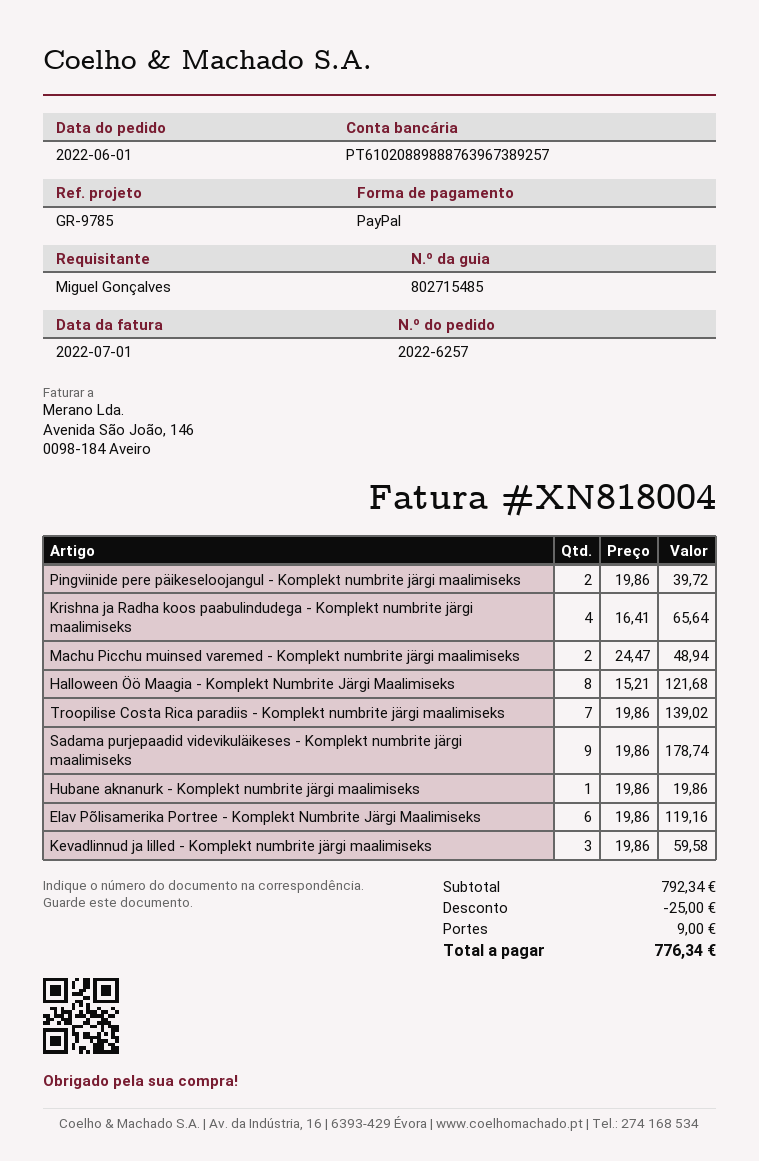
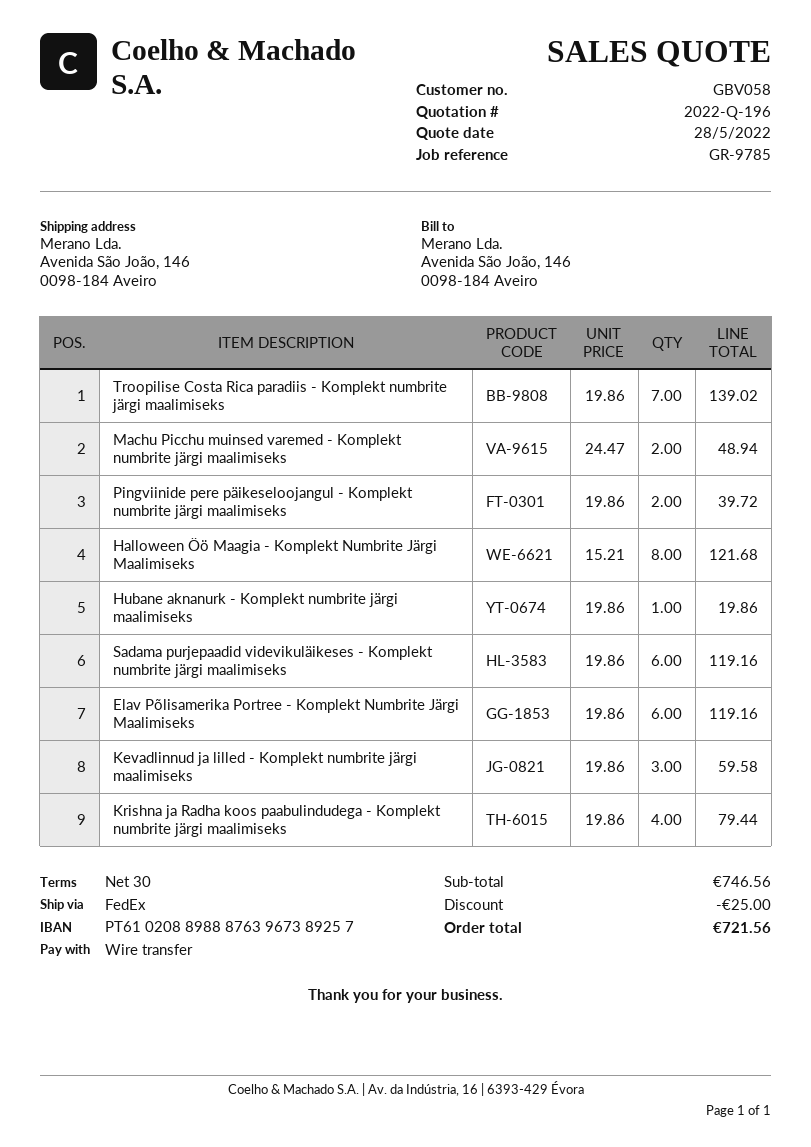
payment method: PayPal -> bank transfer
Krishna ja Radha koos paabulindudega - Komplekt numbrite järgi maalimiseks: 4 x 16.41 = 65.64 -> 4 x 19.86 = 79.44
Sadama purjepaadid videvikuläikeses - Komplekt numbrite järgi maalimiseks: 9 x 19.86 = 178.74 -> 6 x 19.86 = 119.16
subtotal: 792.34 -> 746.56
shipping: 9.00 -> none
total: 776.34 -> 721.56

